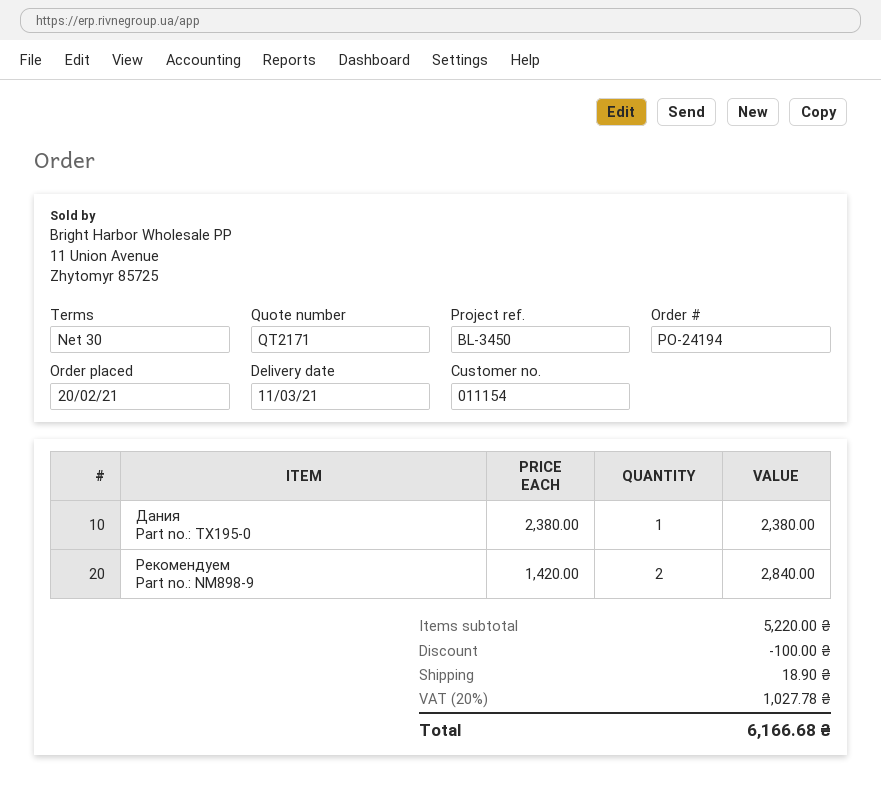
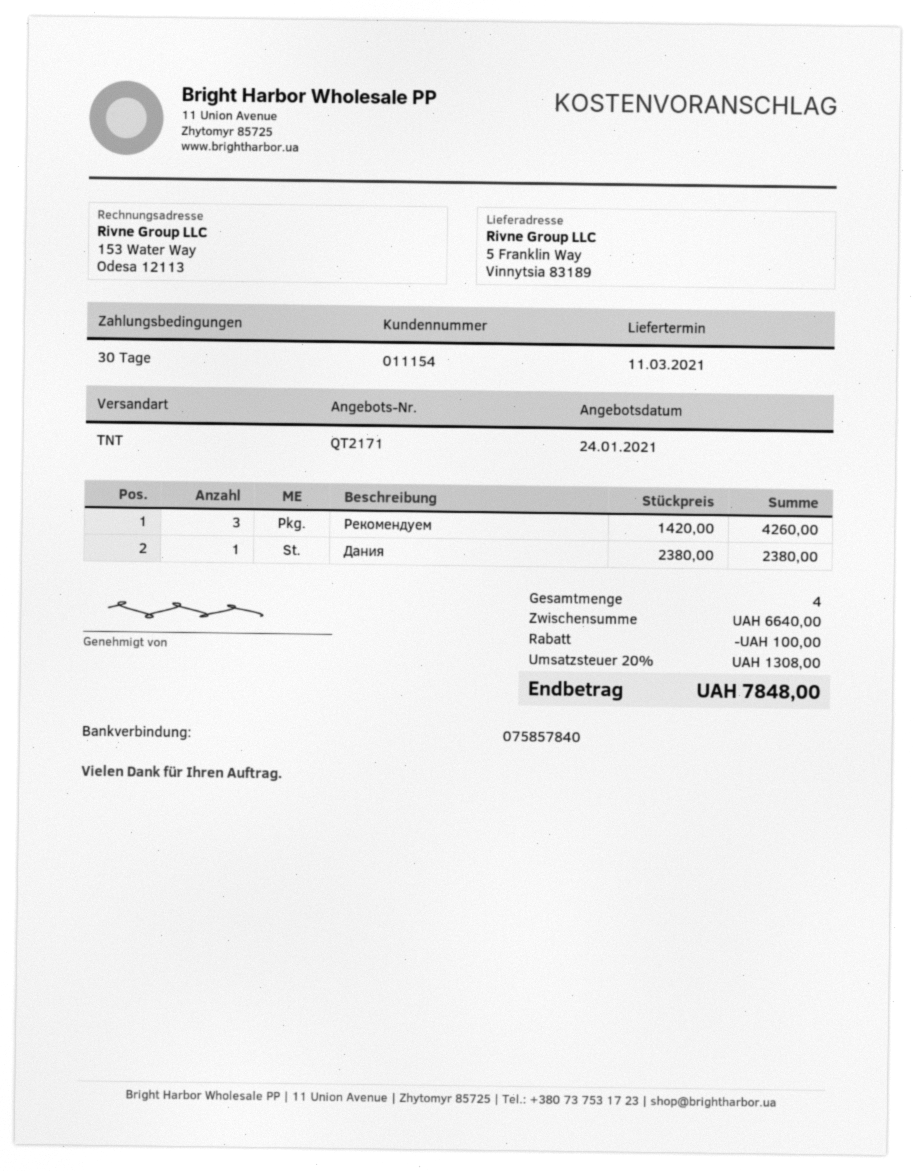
Рекомендуем: 2 x 1420.00 = 2840.00 -> 3 x 1420.00 = 4260.00
subtotal: 5220.00 -> 6640.00
shipping: 18.90 -> none
tax: 20% = 1027.78 -> 20% = 1308.00
total: 6166.68 -> 7848.00

